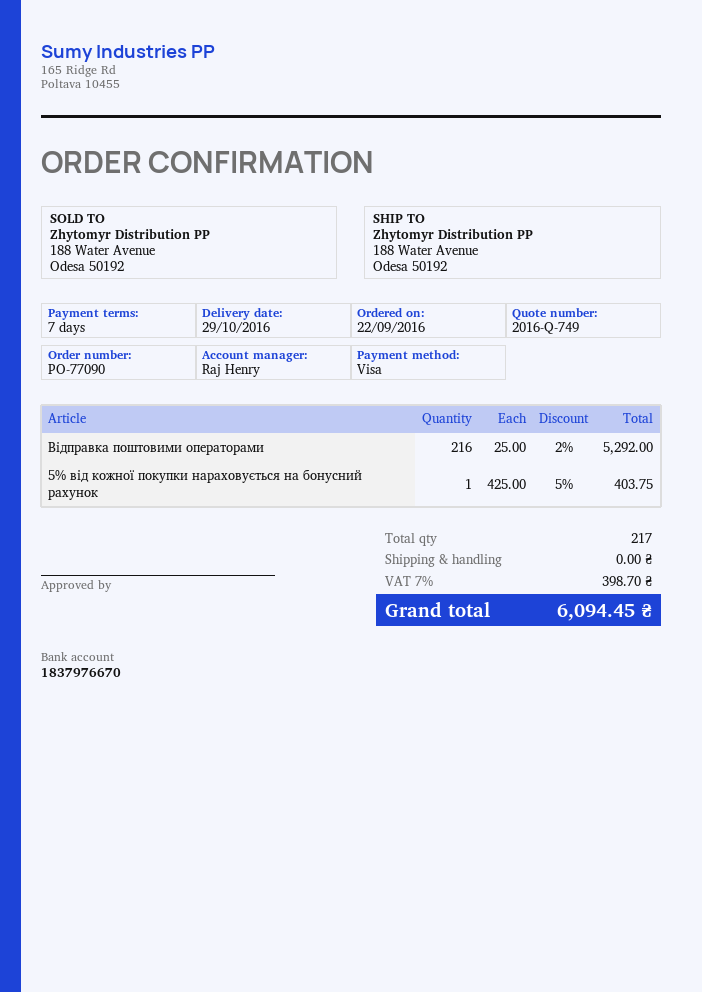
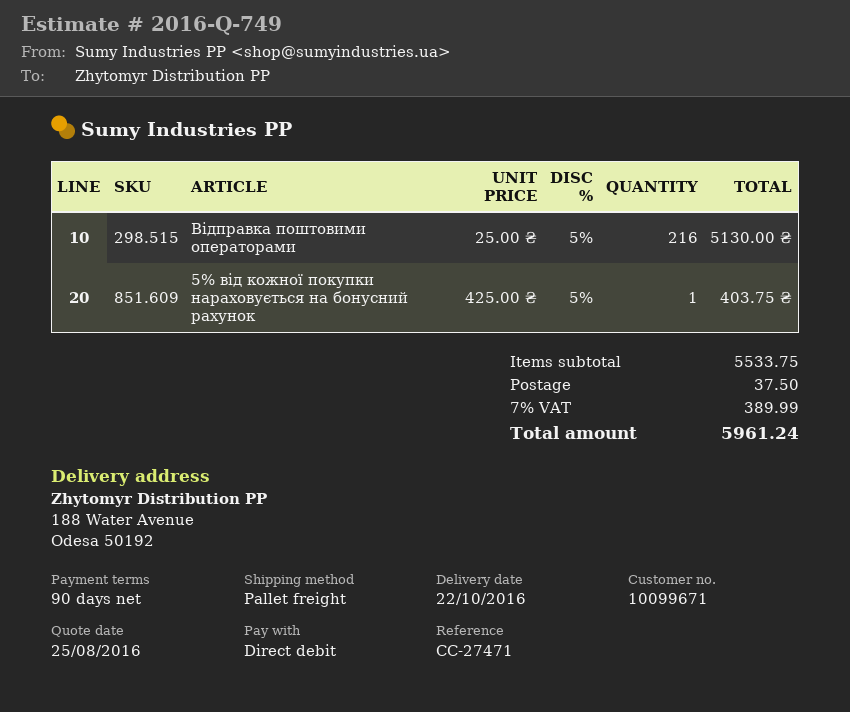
delivery date: 2016-10-29 -> 2016-10-22
payment terms: 7 days -> 90 days
payment method: Visa -> direct debit
Відправка поштовими операторами: 216 x 25.00 - 2% = 5292.00 -> 216 x 25.00 - 5% = 5130.00
shipping: 0.00 -> 37.50
tax: 7% = 398.70 -> 7% = 389.99
total: 6094.45 -> 5961.24

